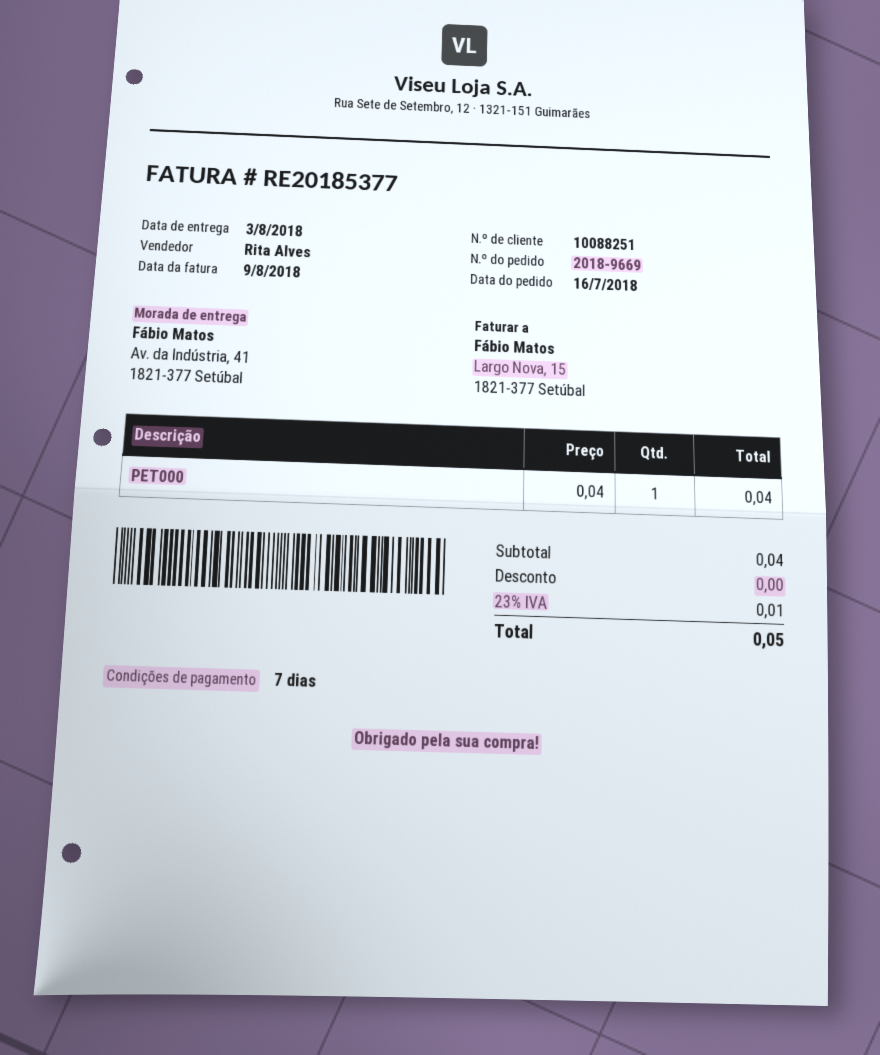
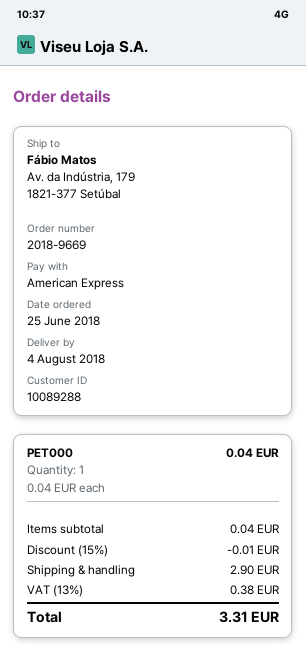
order date: 2018-07-16 -> 2018-06-25
delivery date: 2018-08-03 -> 2018-08-04
customer number: 10088251 -> 10089288
ship to: Av. da Indústria, 41, 1821-377 Setúbal -> Av. da Indústria, 179, 1821-377 Setúbal
discount: 0.00 -> 0.01
shipping: none -> 2.90
tax: 23% = 0.01 -> 13% = 0.38
total: 0.05 -> 3.31

